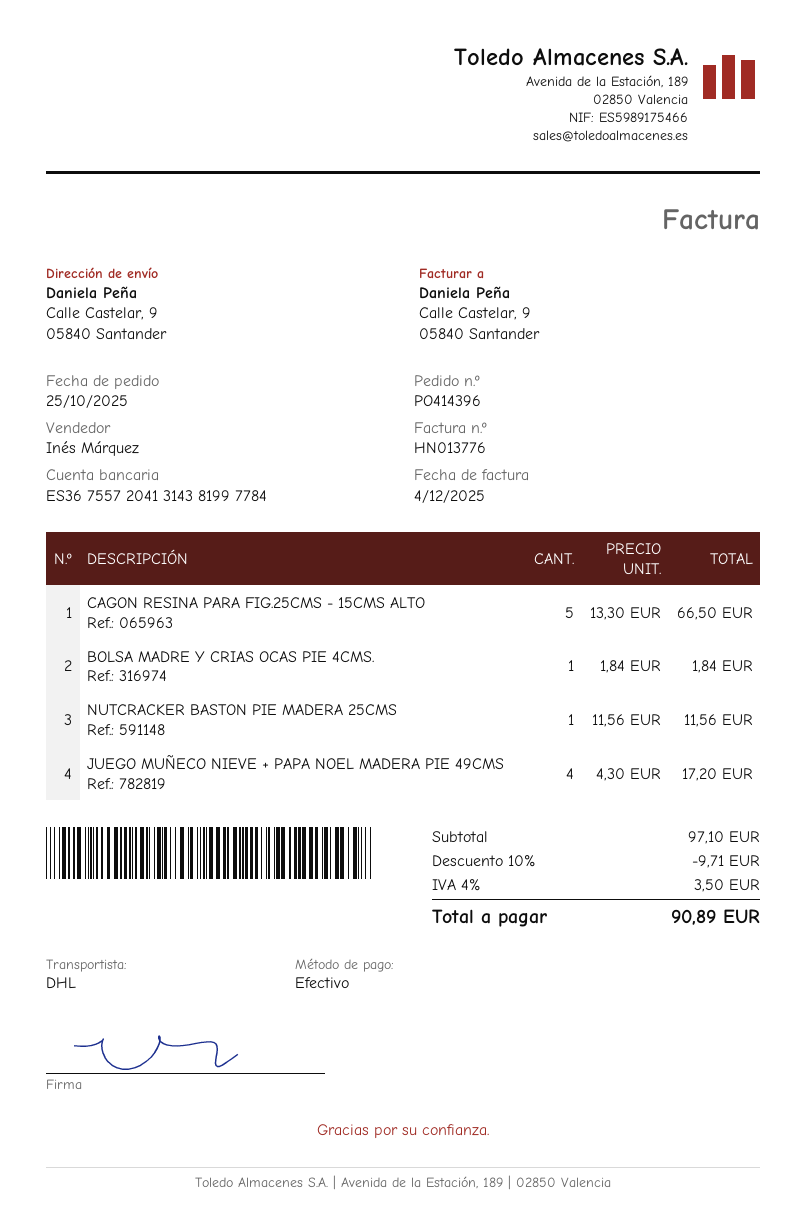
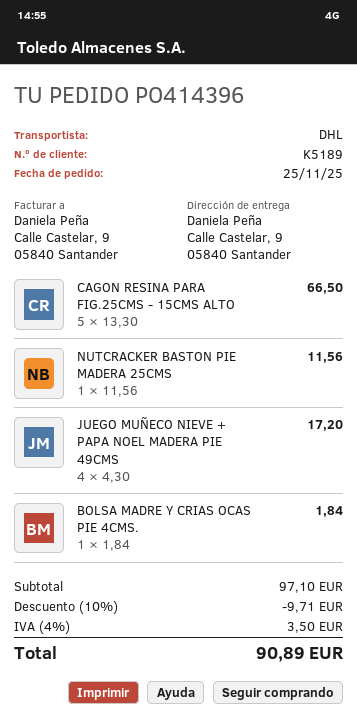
order date: 2025-10-25 -> 2025-11-25

